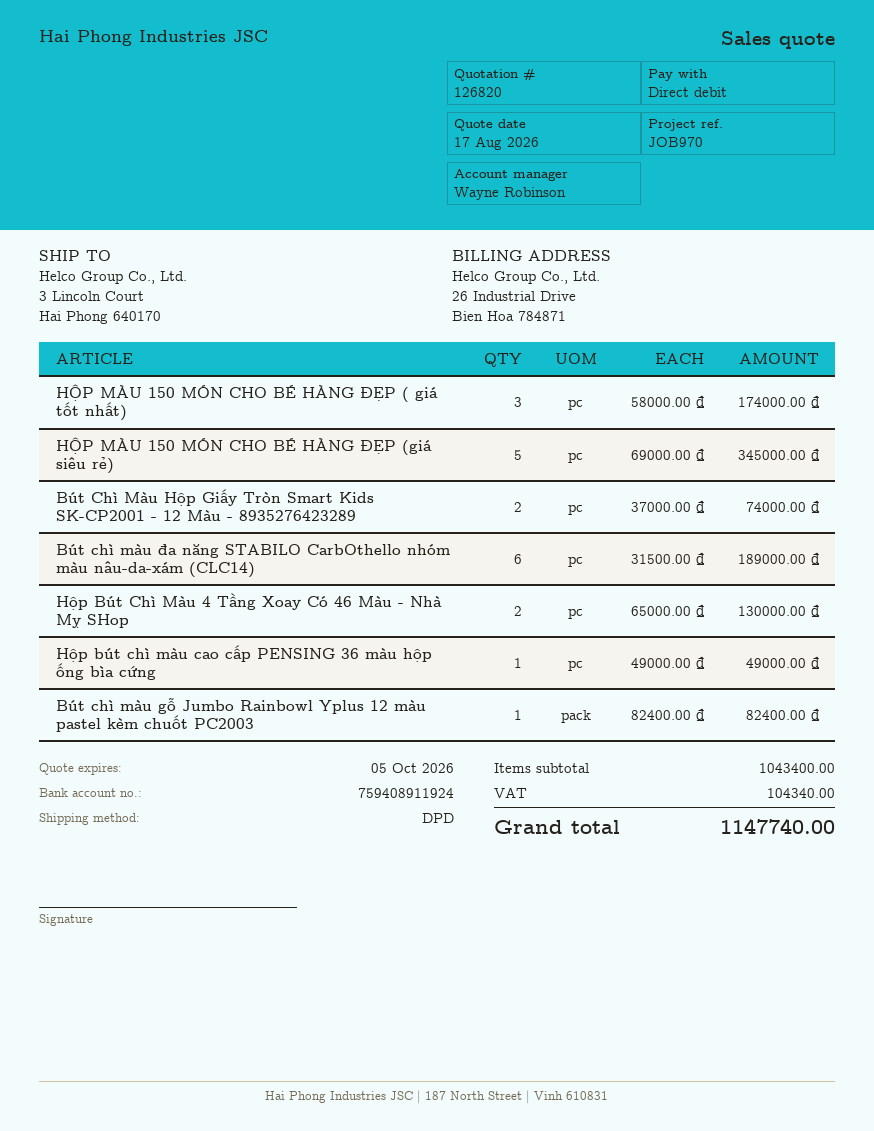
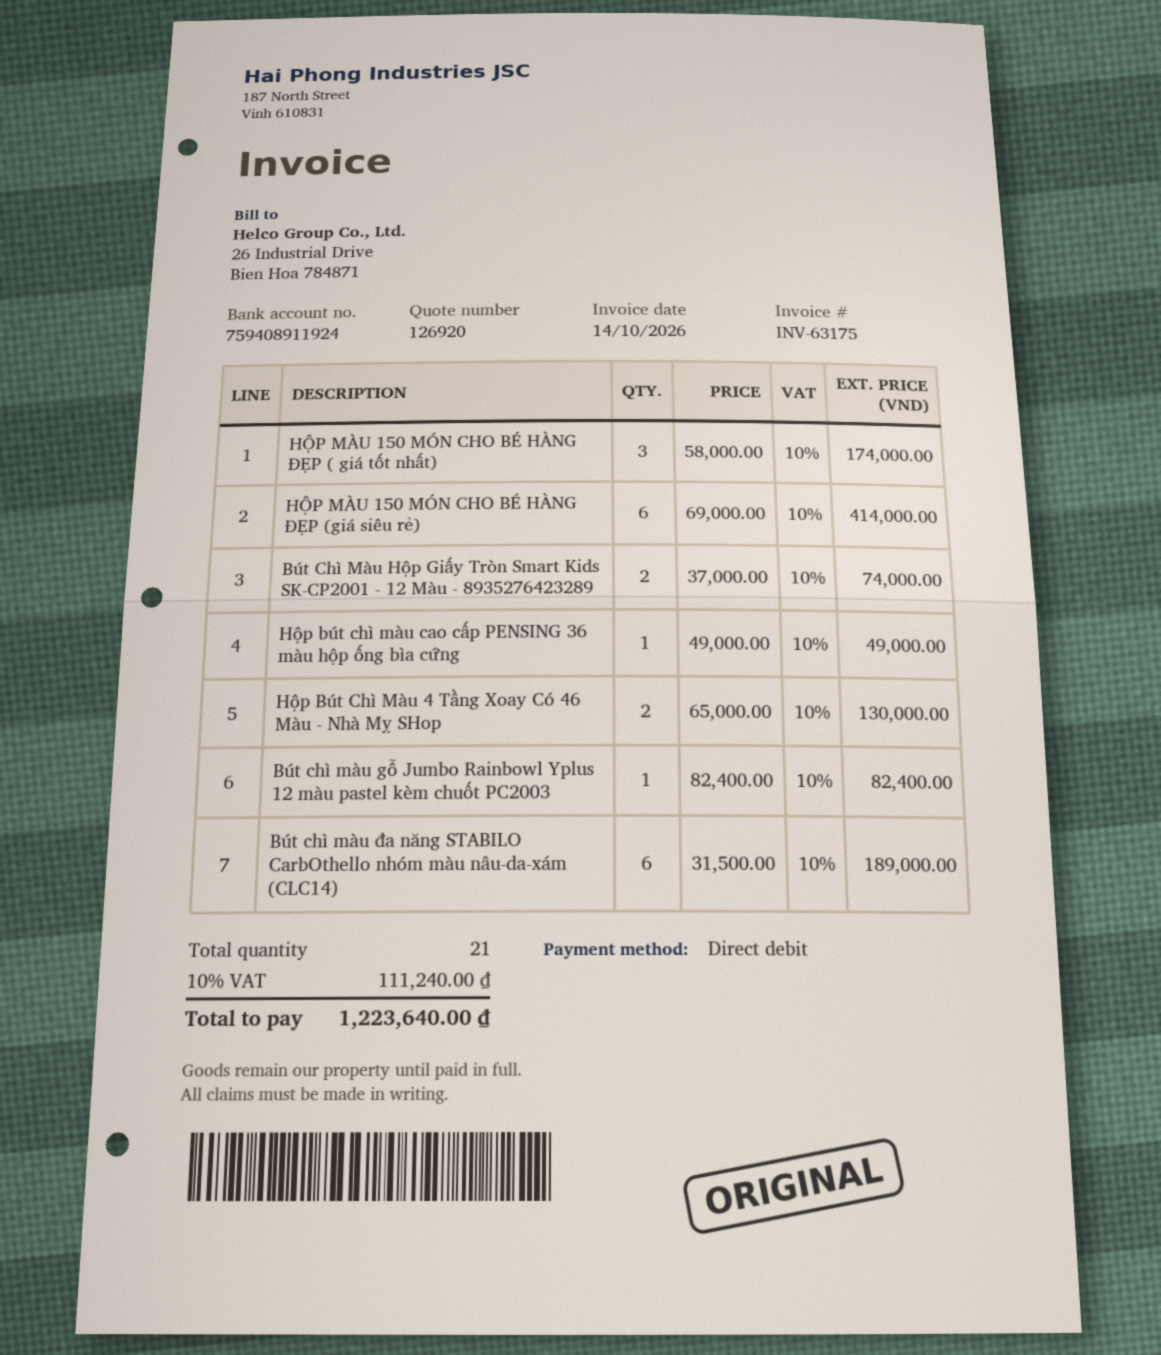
quote number: 126820 -> 126920
HỘP MÀU 150 MÓN CHO BÉ HÀNG ĐẸP (giá siêu rẻ): 5 x 69000.00 = 345000.00 -> 6 x 69000.00 = 414000.00
tax: 104340.00 -> 111240.00
total: 1147740.00 -> 1223640.00

